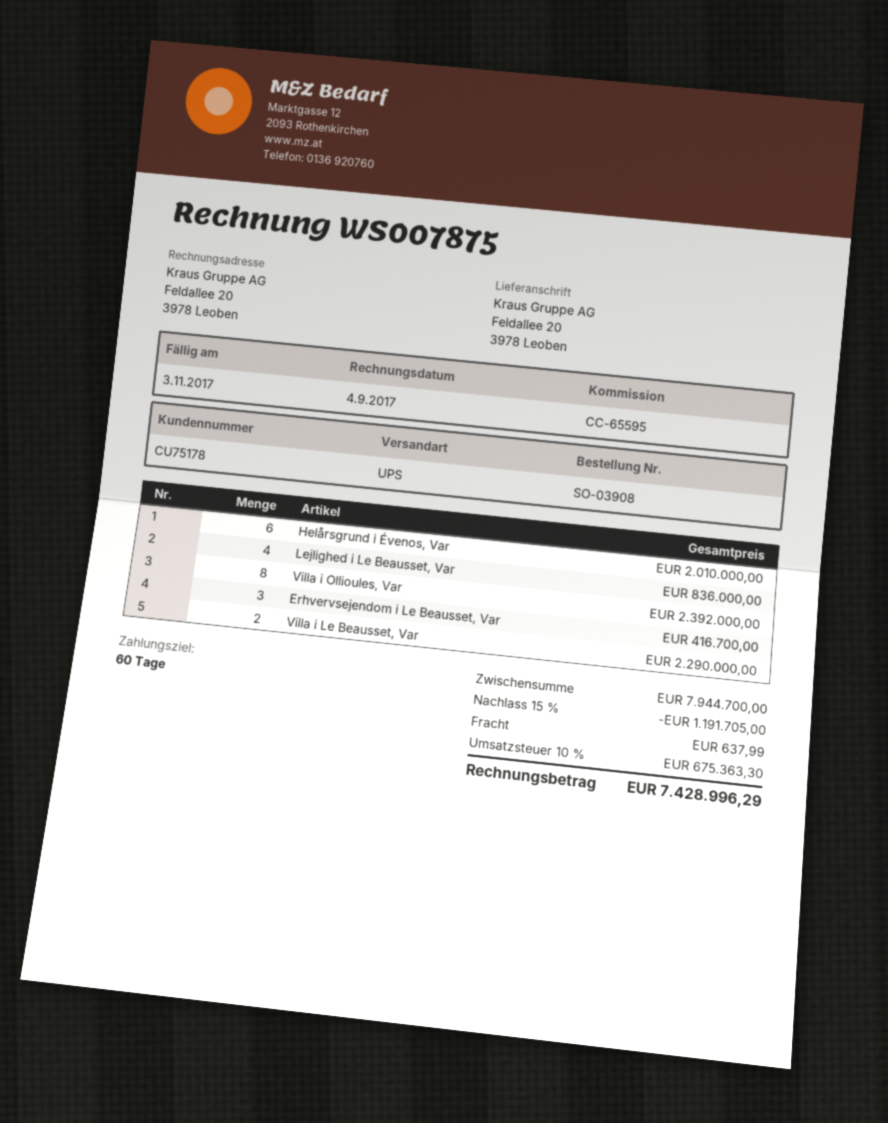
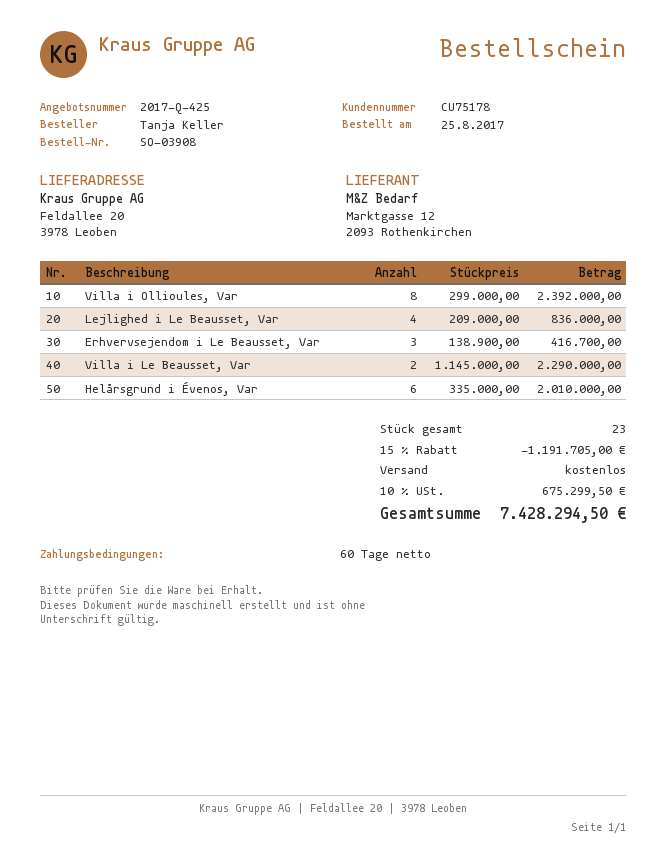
shipping: 637.99 -> 0.00
tax: 10% = 675363.30 -> 10% = 675299.50
total: 7428996.29 -> 7428294.50

